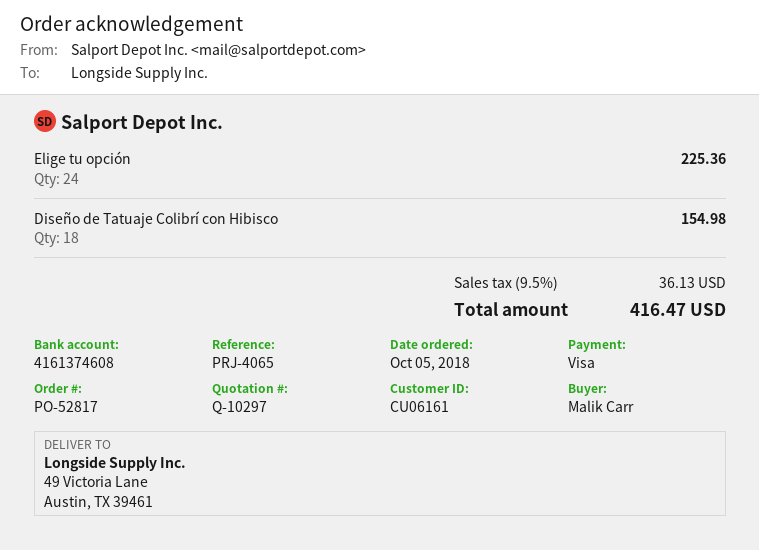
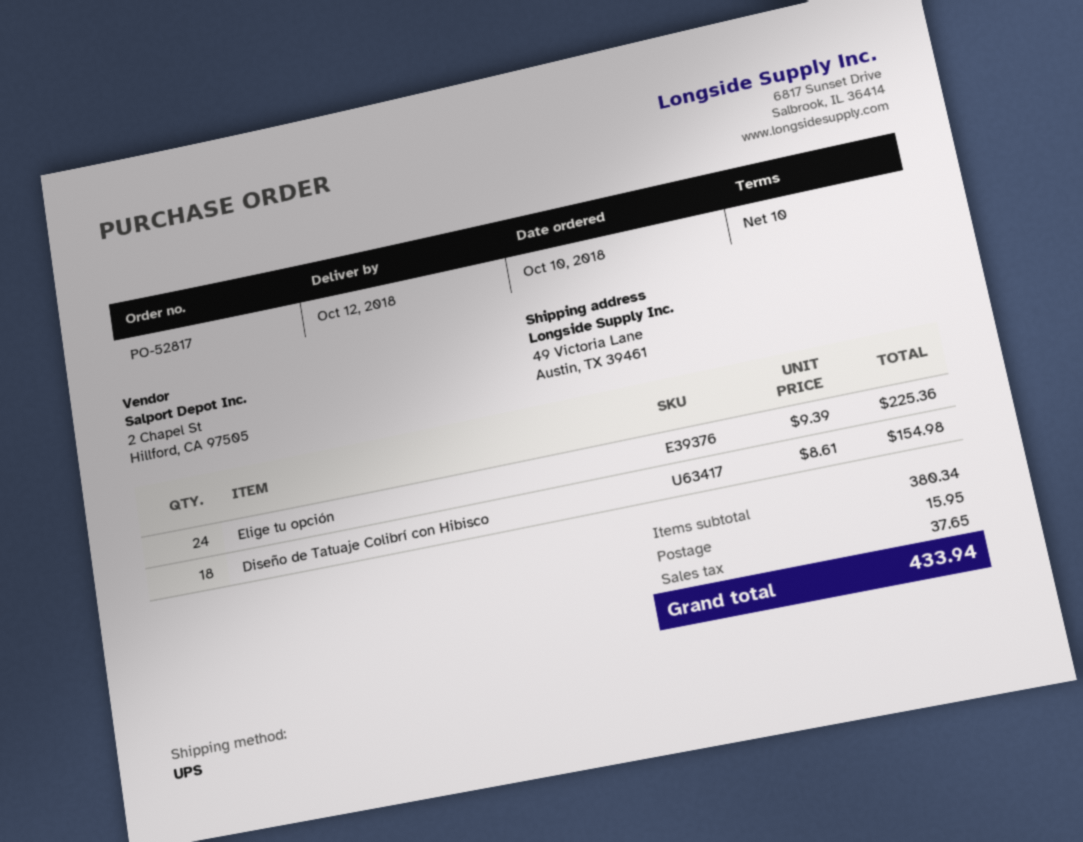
order date: 2018-10-05 -> 2018-10-10
shipping: none -> 15.95
tax: 36.13 -> 37.65
total: 416.47 -> 433.94

